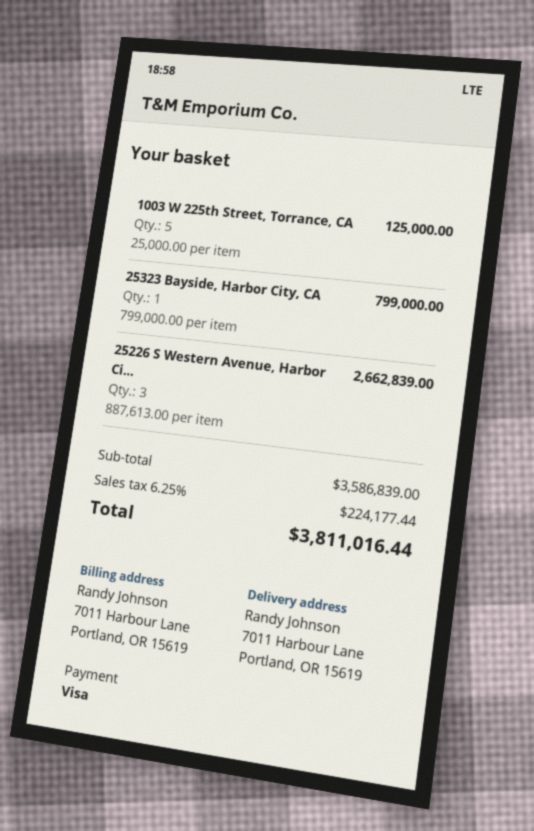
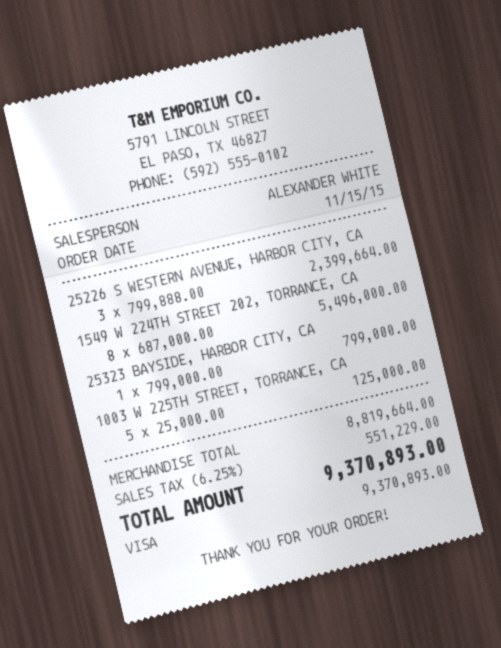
25226 S Western Avenue, Harbor Ci...: 3 x 887613.00 = 2662839.00 -> 3 x 799888.00 = 2399664.00
1549 W 224TH STREET 202, TORRANCE, CA: none -> 8 x 687000.00 = 5496000.00
subtotal: 3586839.00 -> 8819664.00
tax: 6.25% = 224177.44 -> 6.25% = 551229.00
total: 3811016.44 -> 9370893.00

